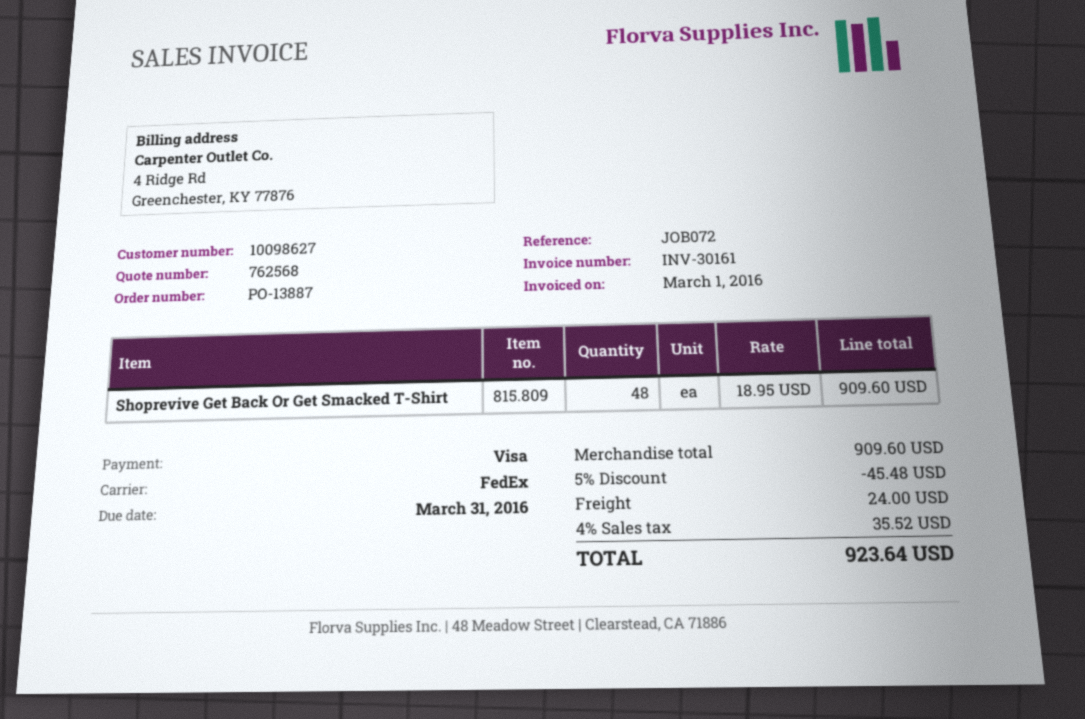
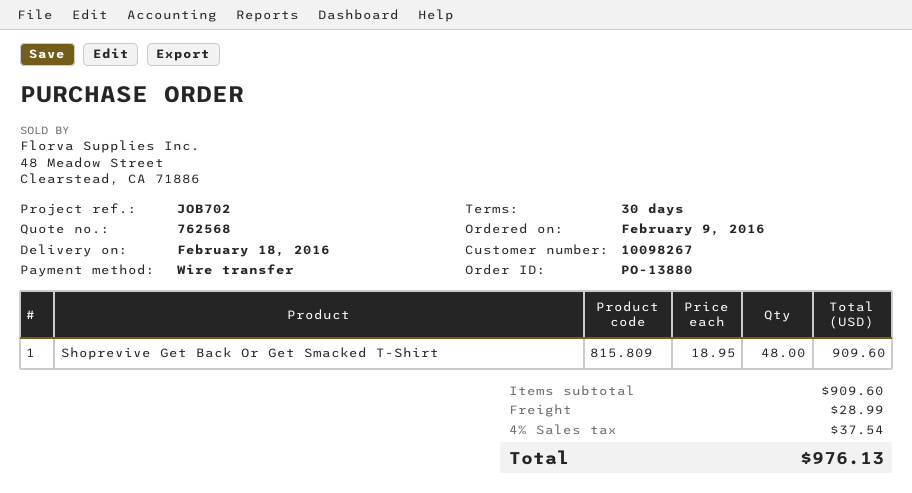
order number: PO-13887 -> PO-13880
customer number: 10098627 -> 10098267
reference: JOB072 -> JOB702
payment method: Visa -> bank transfer
discount: 5% = 45.48 -> none
shipping: 24.00 -> 28.99
tax: 4% = 35.52 -> 4% = 37.54
total: 923.64 -> 976.13

